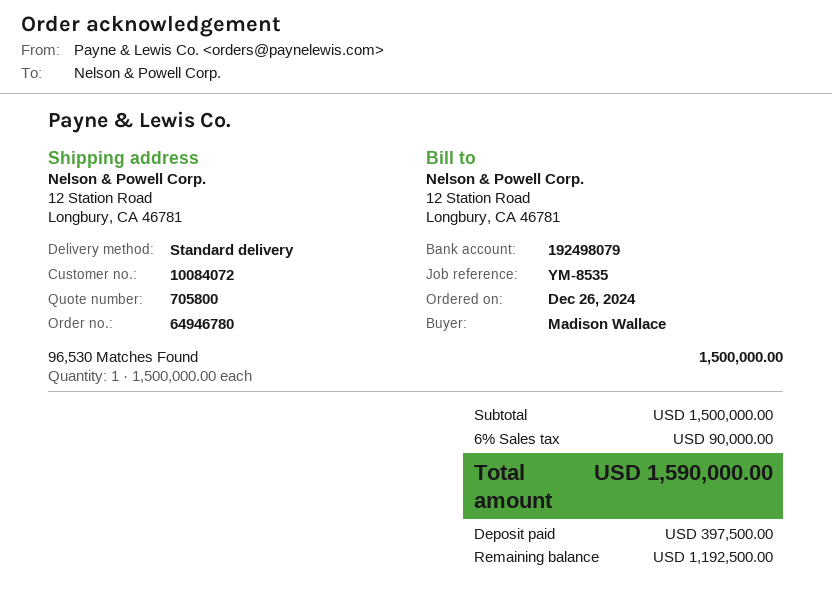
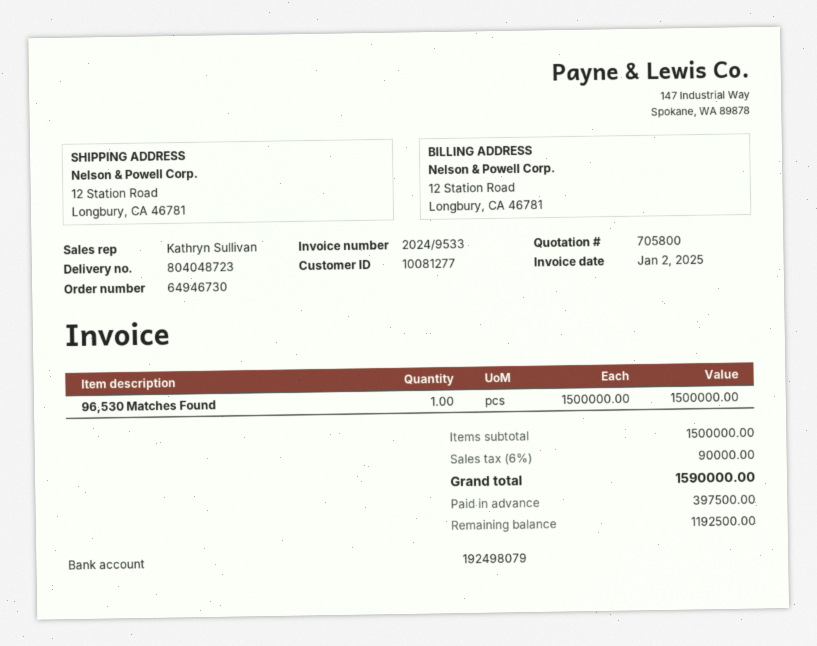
order number: 64946780 -> 64946730
customer number: 10084072 -> 10081277

